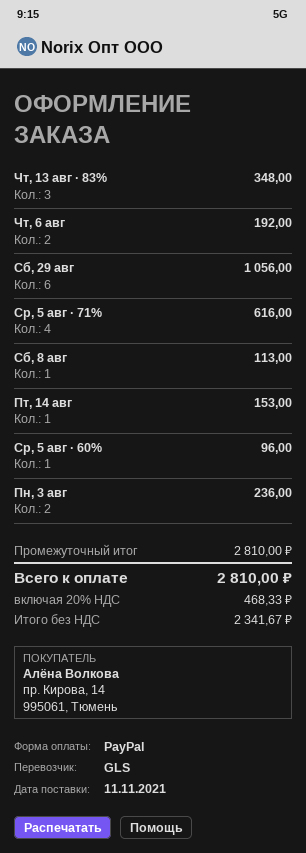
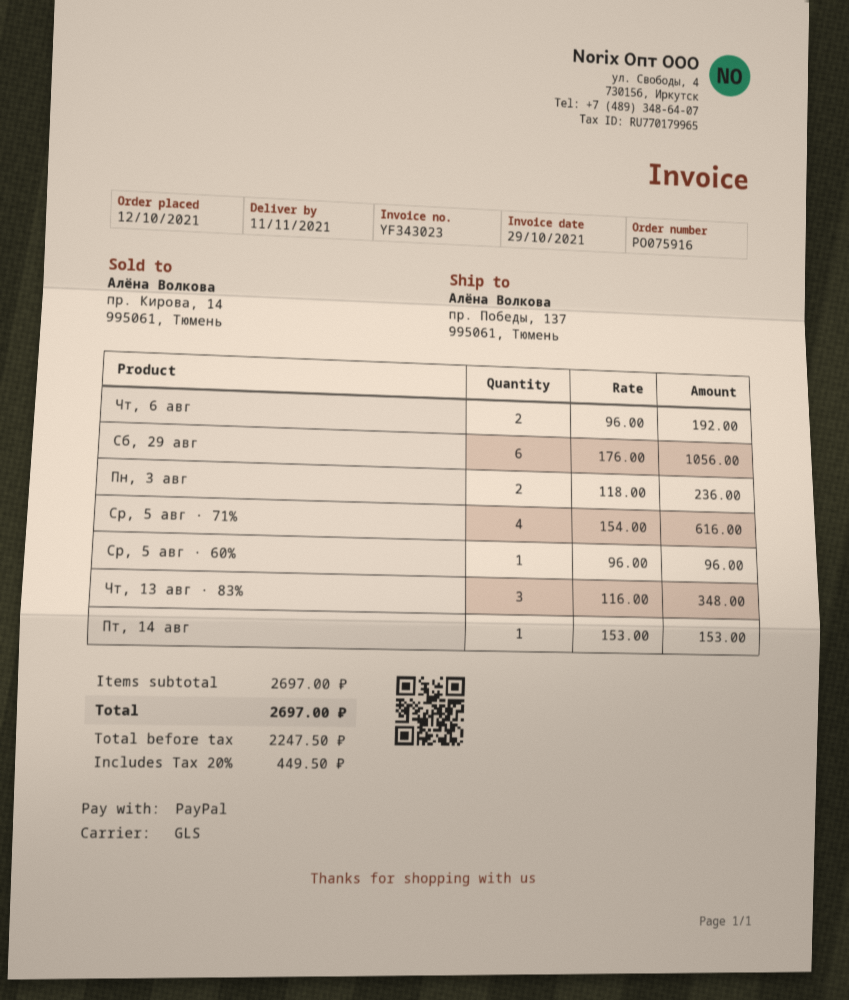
Сб, 8 авг: 1 for 113.00 -> none
subtotal: 2810.00 -> 2697.00
net: 2341.67 -> 2247.50
tax: 20% = 468.33 -> 20% = 449.50
total: 2810.00 -> 2697.00

